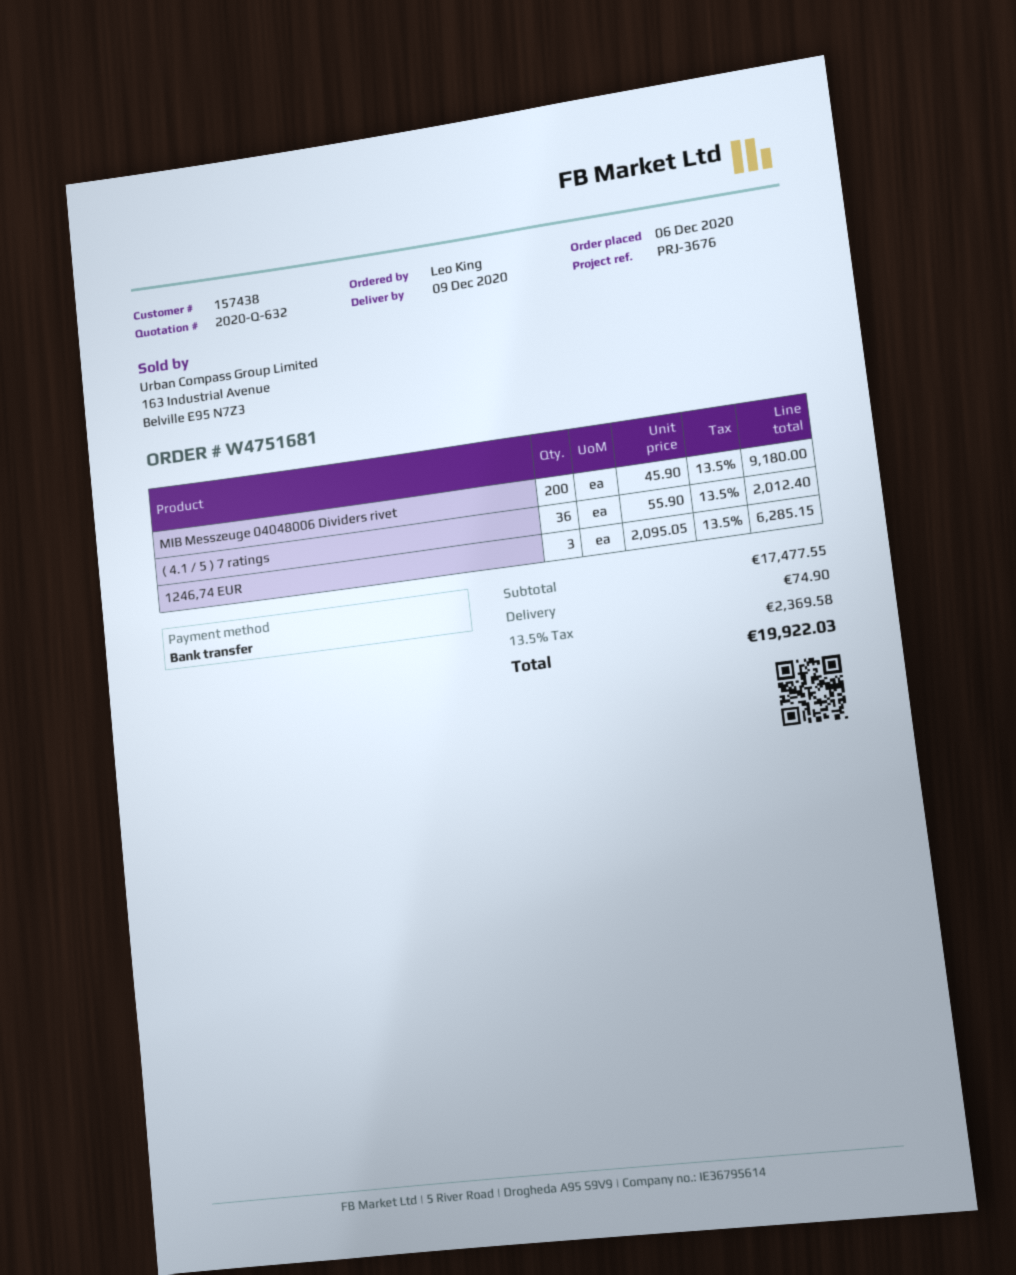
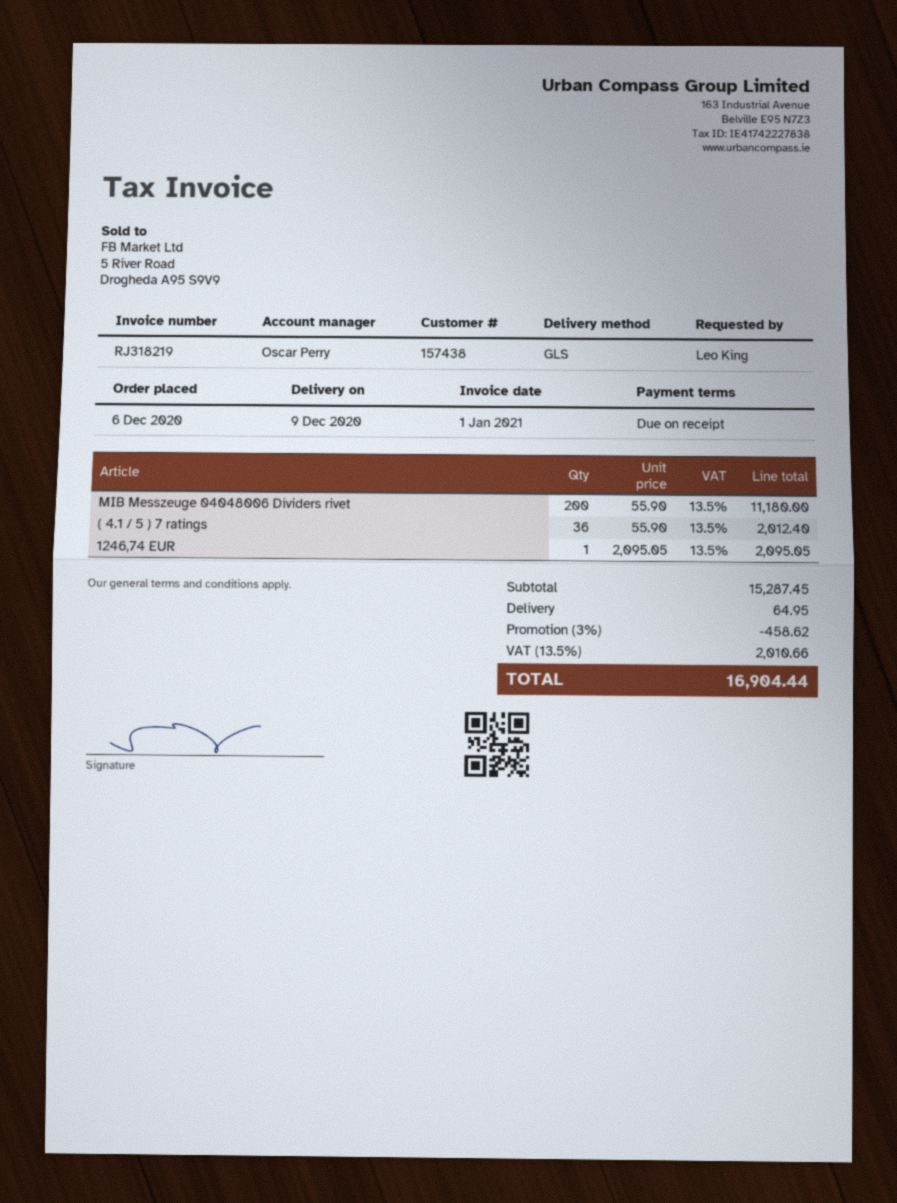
MIB Messzeuge 04048006 Dividers rivet: 200 x 45.90 = 9180.00 -> 200 x 55.90 = 11180.00
1246,74 EUR: 3 x 2095.05 = 6285.15 -> 1 x 2095.05 = 2095.05
subtotal: 17477.55 -> 15287.45
discount: none -> 3% = 458.62
shipping: 74.90 -> 64.95
tax: 13.5% = 2369.58 -> 13.5% = 2010.66
total: 19922.03 -> 16904.44

